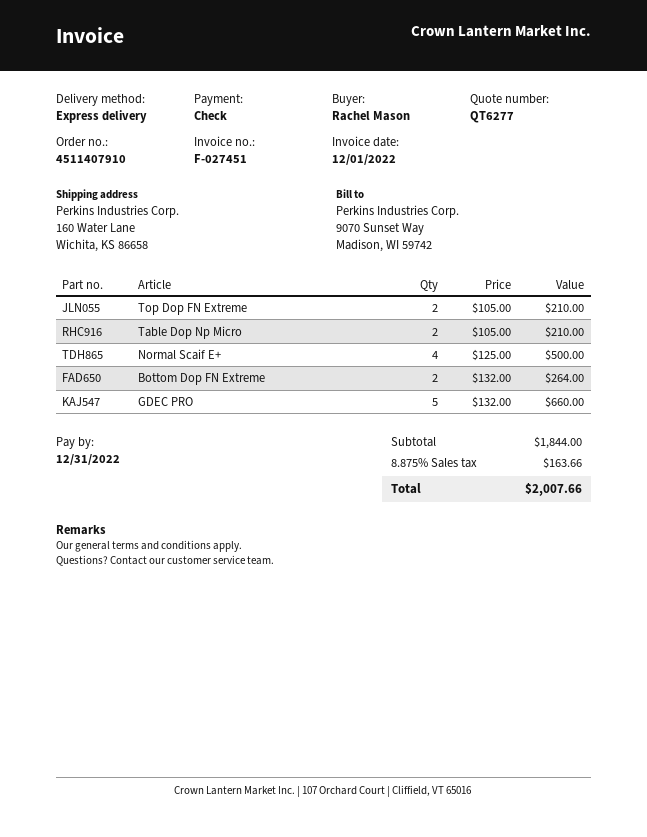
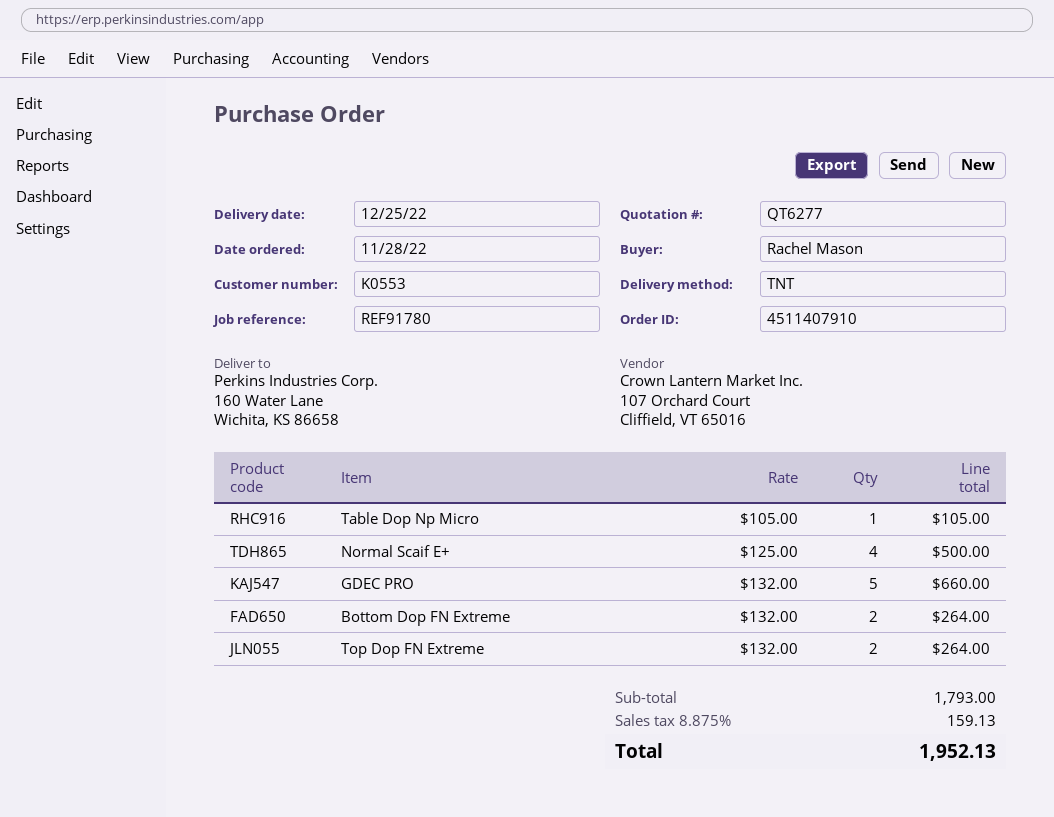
shipping method: express -> TNT
Top Dop FN Extreme: 2 x 105.00 = 210.00 -> 2 x 132.00 = 264.00
Table Dop Np Micro: 2 x 105.00 = 210.00 -> 1 x 105.00 = 105.00
subtotal: 1844.00 -> 1793.00
tax: 8.875% = 163.66 -> 8.875% = 159.13
total: 2007.66 -> 1952.13

